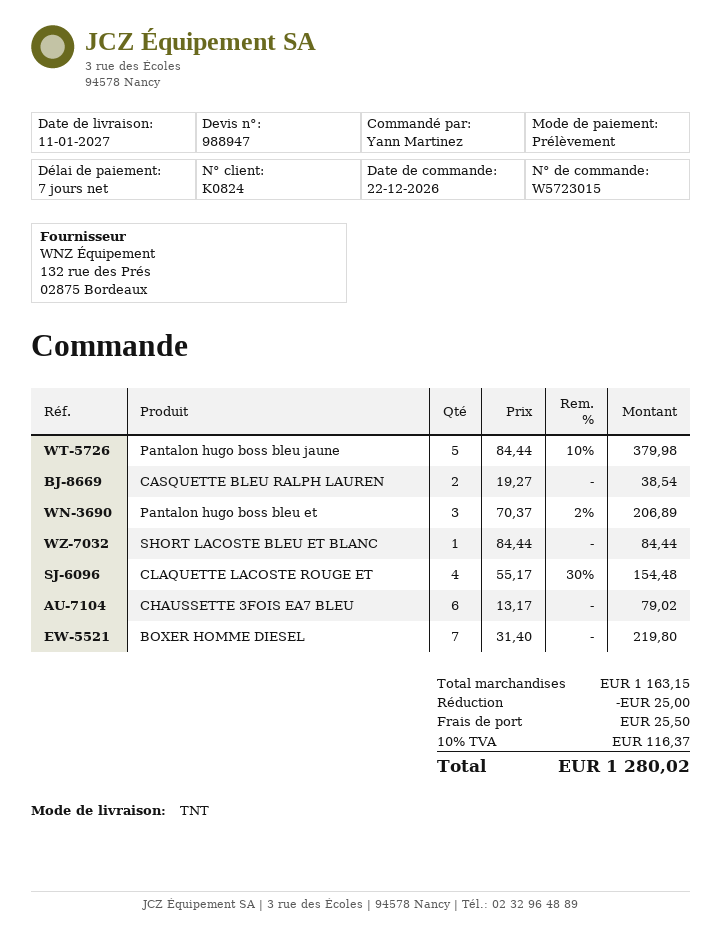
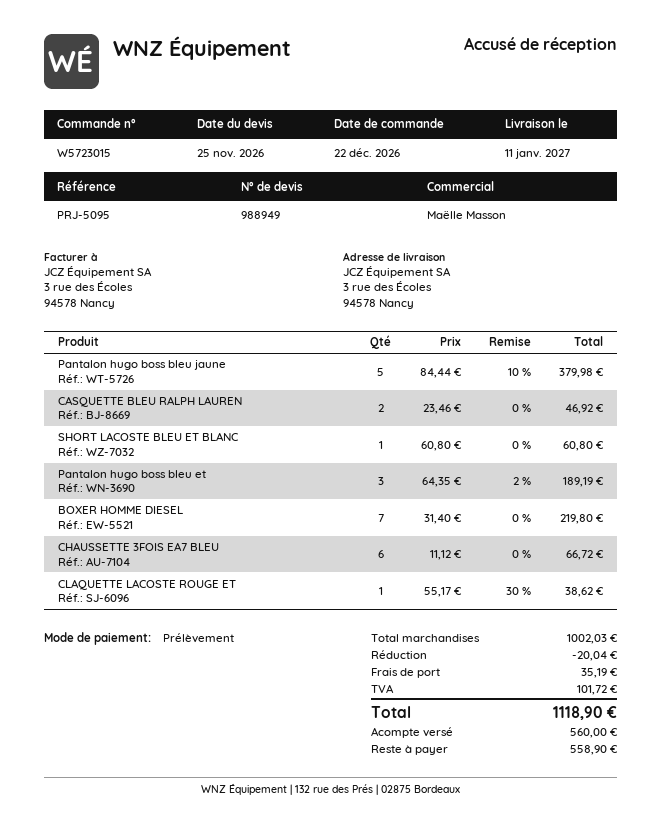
quote number: 988947 -> 988949
CASQUETTE BLEU RALPH LAUREN: 2 x 19.27 = 38.54 -> 2 x 23.46 = 46.92
Pantalon hugo boss bleu et: 3 x 70.37 - 2% = 206.89 -> 3 x 64.35 - 2% = 189.19
SHORT LACOSTE BLEU ET BLANC: 1 x 84.44 = 84.44 -> 1 x 60.80 = 60.80
CLAQUETTE LACOSTE ROUGE ET: 4 x 55.17 - 30% = 154.48 -> 1 x 55.17 - 30% = 38.62
CHAUSSETTE 3FOIS EA7 BLEU: 6 x 13.17 = 79.02 -> 6 x 11.12 = 66.72
subtotal: 1163.15 -> 1002.03
discount: 25.00 -> 20.04
shipping: 25.50 -> 35.19
tax: 116.37 -> 101.72
total: 1280.02 -> 1118.90

